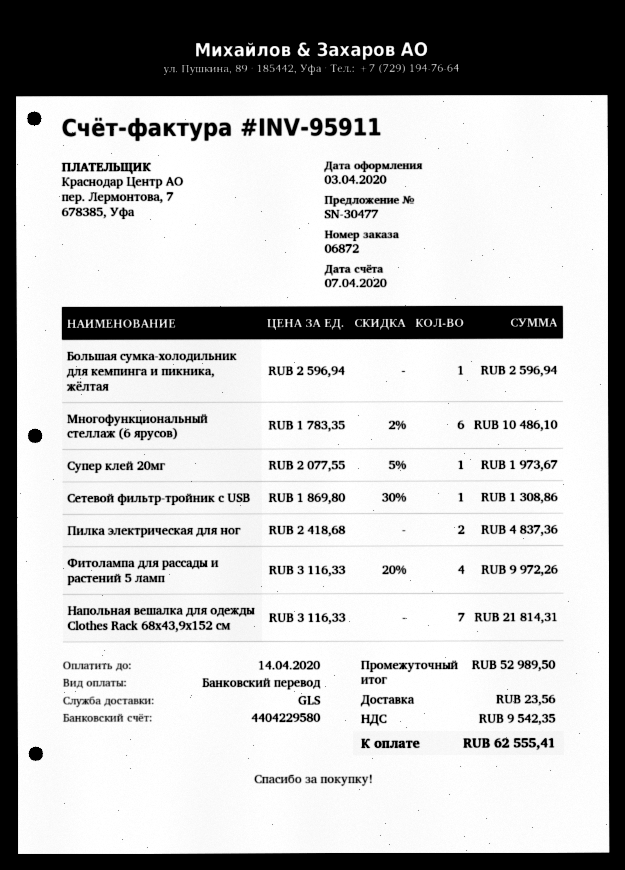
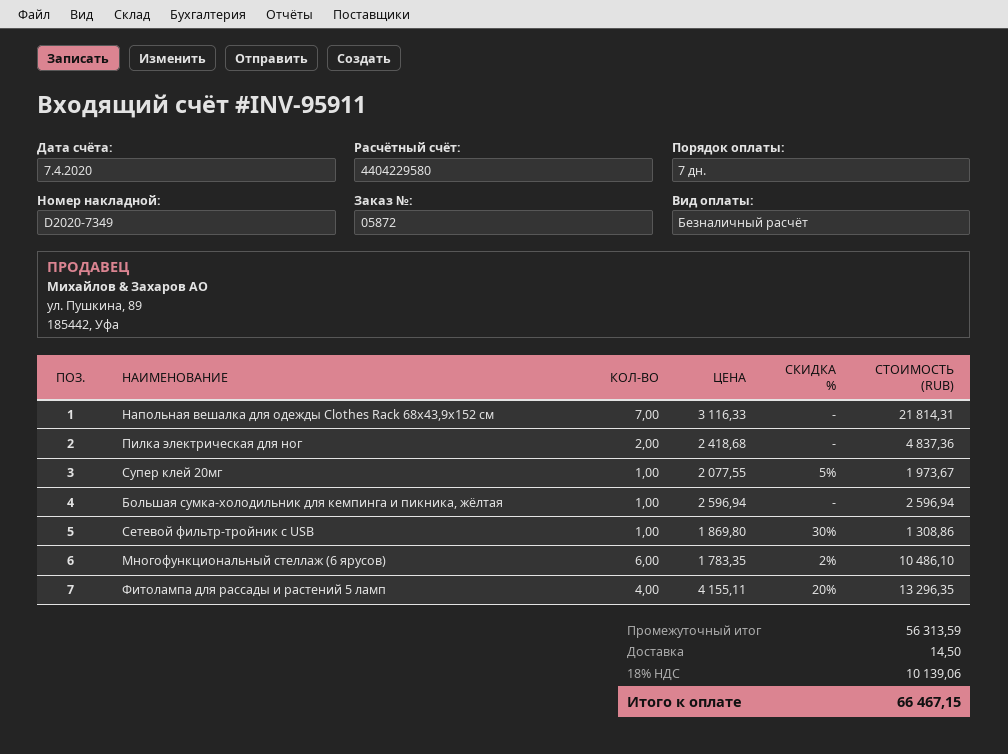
order number: 06872 -> 05872
Фитолампа для рассады и растений 5 ламп: 4 x 3116.33 - 20% = 9972.26 -> 4 x 4155.11 - 20% = 13296.35
subtotal: 52989.50 -> 56313.59
shipping: 23.56 -> 14.50
tax: 9542.35 -> 10139.06
total: 62555.41 -> 66467.15

